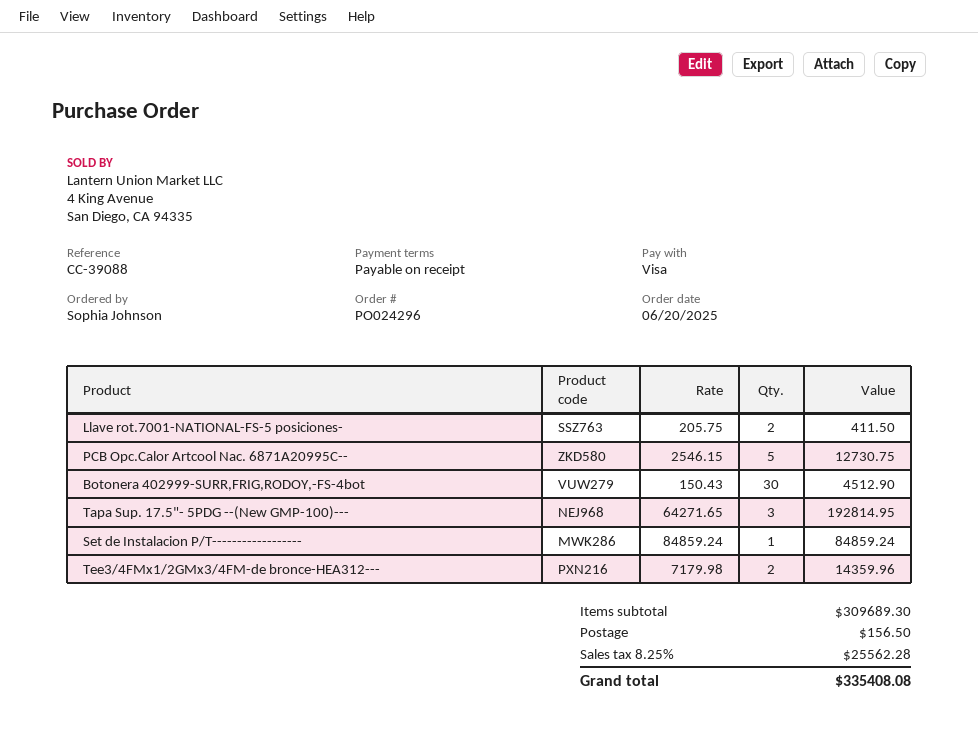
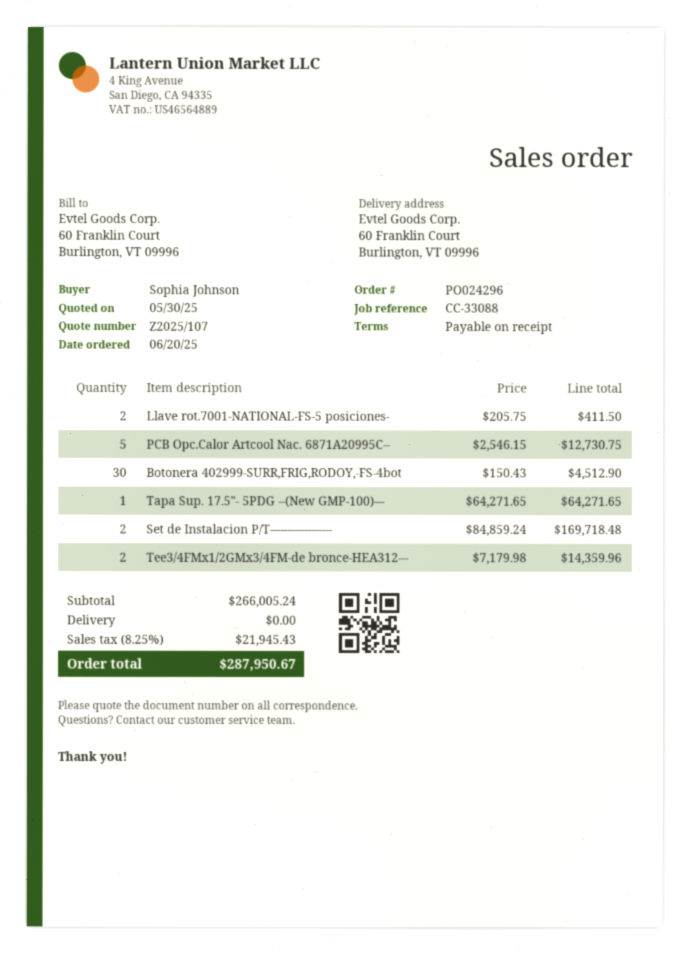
reference: CC-39088 -> CC-33088
Tapa Sup. 17.5"- 5PDG --(New GMP-100)---: 3 x 64271.65 = 192814.95 -> 1 x 64271.65 = 64271.65
Set de Instalacion P/T------------------: 1 x 84859.24 = 84859.24 -> 2 x 84859.24 = 169718.48
subtotal: 309689.30 -> 266005.24
shipping: 156.50 -> 0.00
tax: 8.25% = 25562.28 -> 8.25% = 21945.43
total: 335408.08 -> 287950.67

